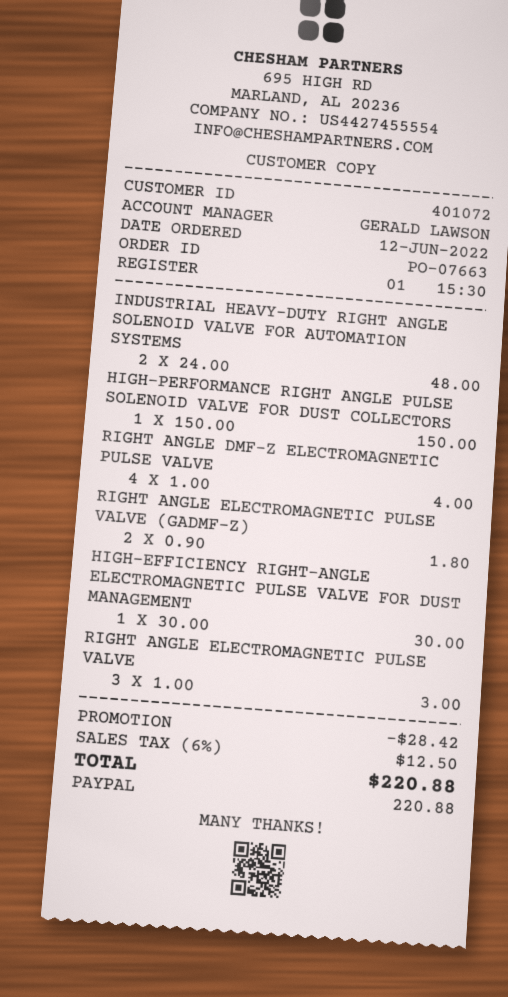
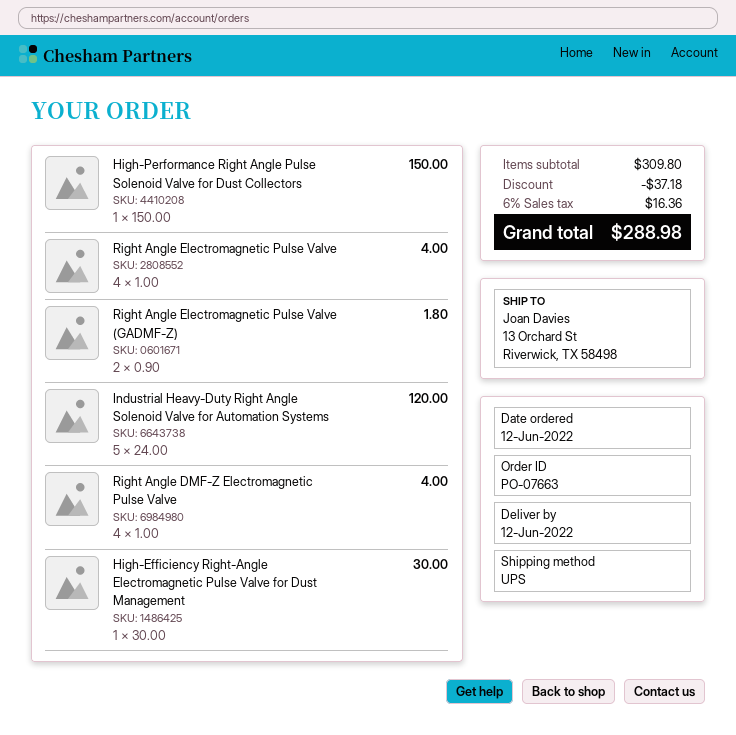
INDUSTRIAL HEAVY-DUTY RIGHT ANGLE SOLENOID VALVE FOR AUTOMATION SYSTEMS: 2 x 24.00 = 48.00 -> 5 x 24.00 = 120.00
RIGHT ANGLE ELECTROMAGNETIC PULSE VALVE: 3 x 1.00 = 3.00 -> 4 x 1.00 = 4.00
discount: 28.42 -> 37.18
tax: 6% = 12.50 -> 6% = 16.36
total: 220.88 -> 288.98

